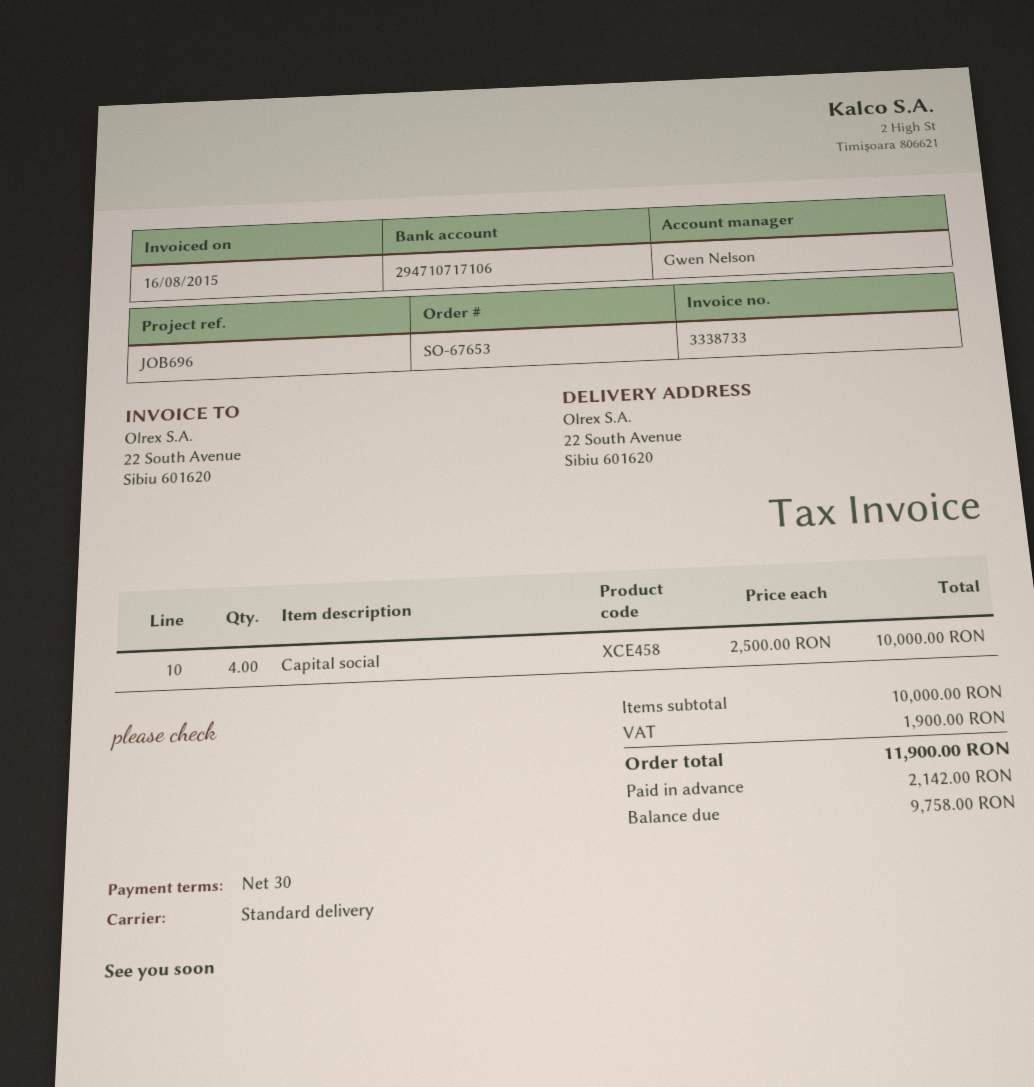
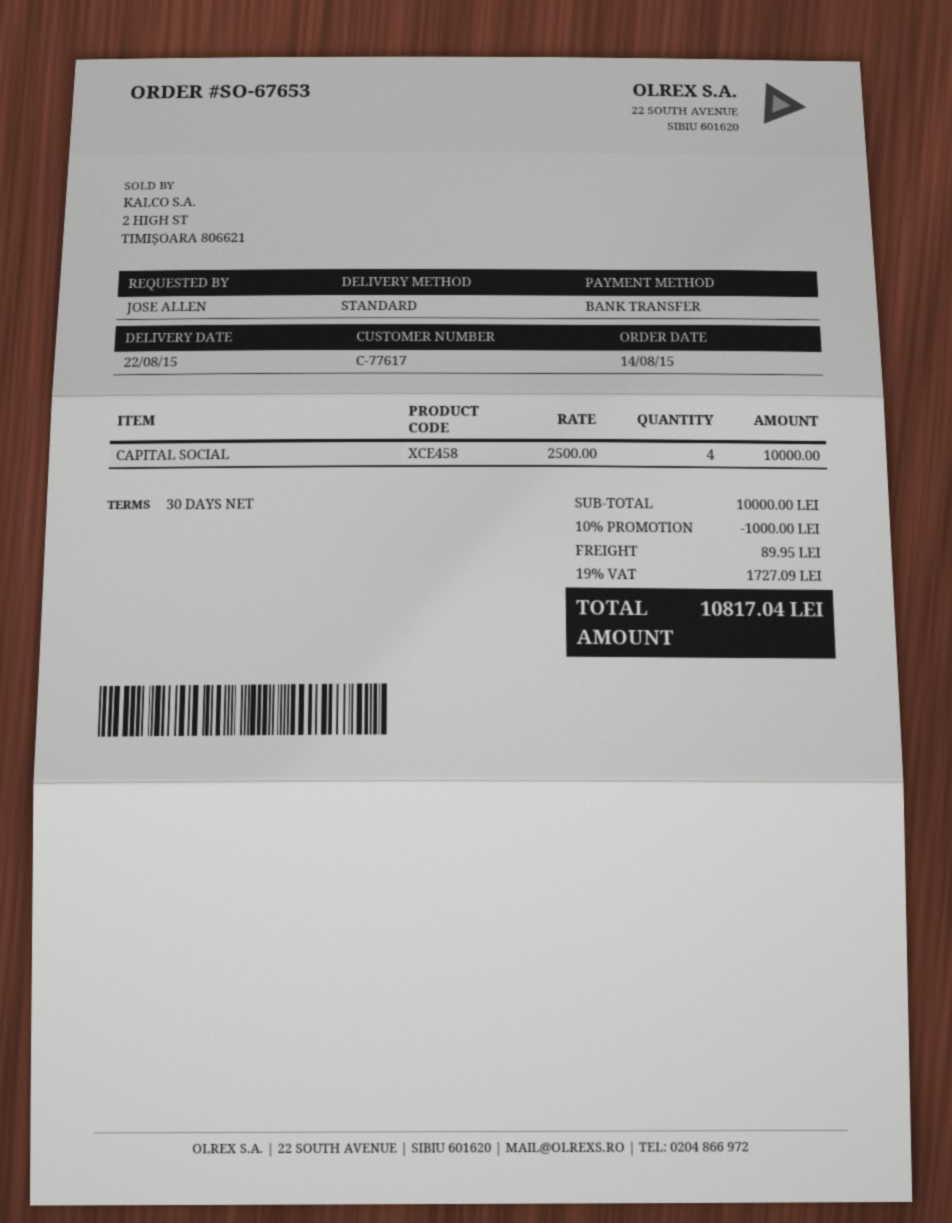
discount: none -> 10% = 1000.00
shipping: none -> 89.95
tax: 1900.00 -> 1727.09
total: 11900.00 -> 10817.04

